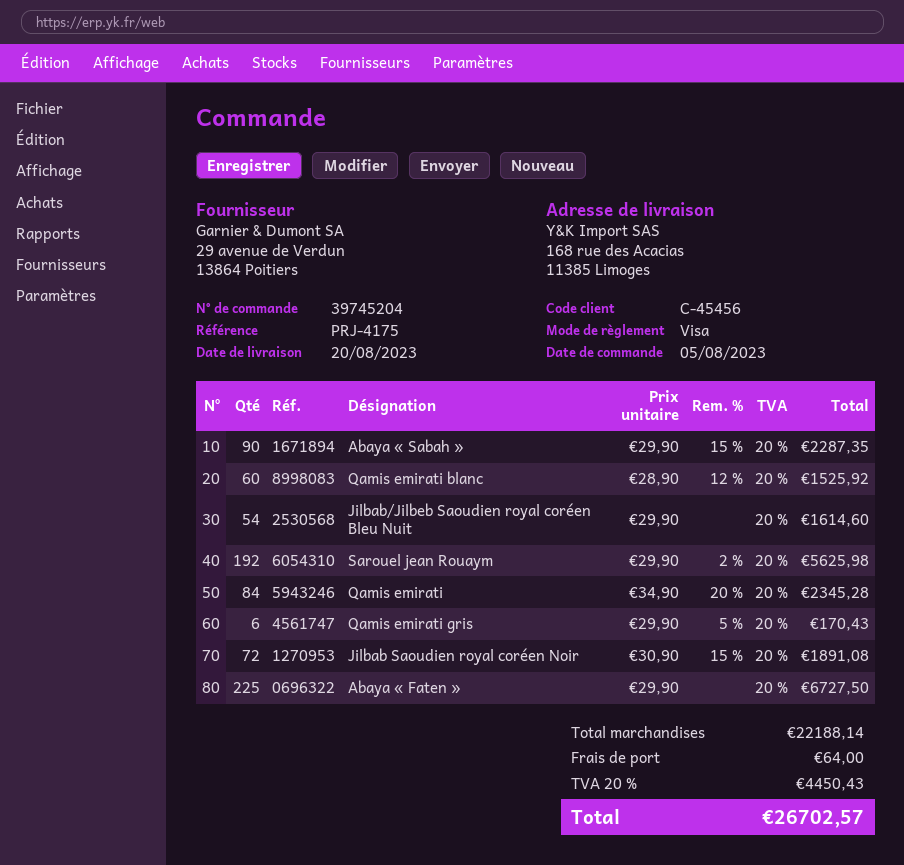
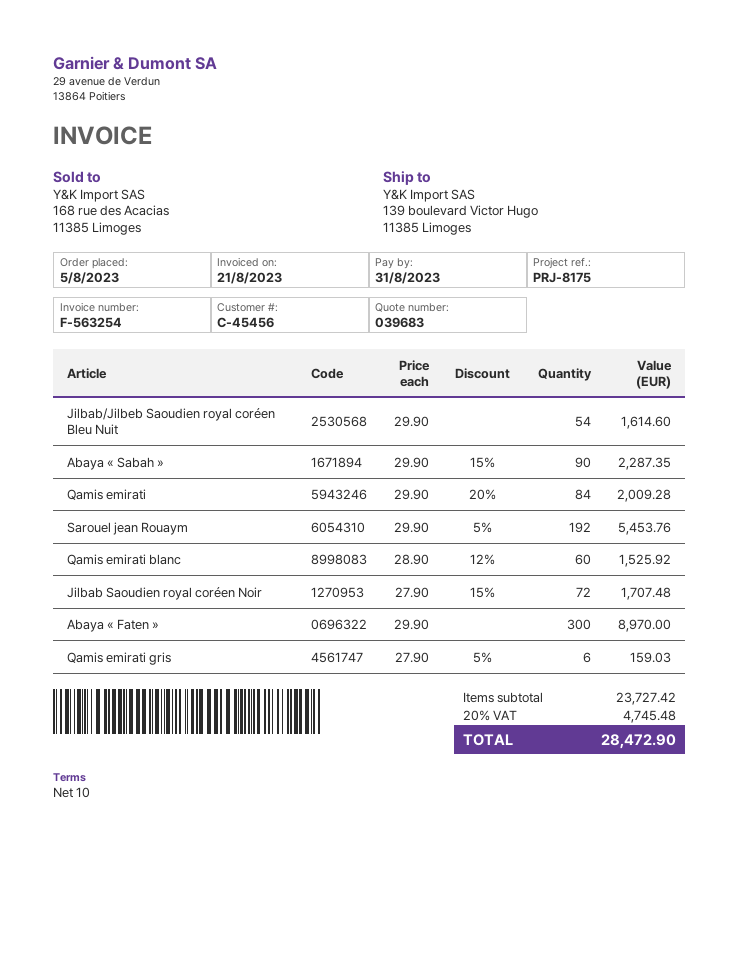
reference: PRJ-4175 -> PRJ-8175
ship to: 168 rue des Acacias, 11385 Limoges -> 139 boulevard Victor Hugo, 11385 Limoges
Sarouel jean Rouaym: 192 x 29.90 - 2% = 5625.98 -> 192 x 29.90 - 5% = 5453.76
Qamis emirati: 84 x 34.90 - 20% = 2345.28 -> 84 x 29.90 - 20% = 2009.28
Qamis emirati gris: 6 x 29.90 - 5% = 170.43 -> 6 x 27.90 - 5% = 159.03
Jilbab Saoudien royal coréen Noir: 72 x 30.90 - 15% = 1891.08 -> 72 x 27.90 - 15% = 1707.48
Abaya « Faten »: 225 x 29.90 = 6727.50 -> 300 x 29.90 = 8970.00
subtotal: 22188.14 -> 23727.42
shipping: 64.00 -> none
tax: 20% = 4450.43 -> 20% = 4745.48
total: 26702.57 -> 28472.90

